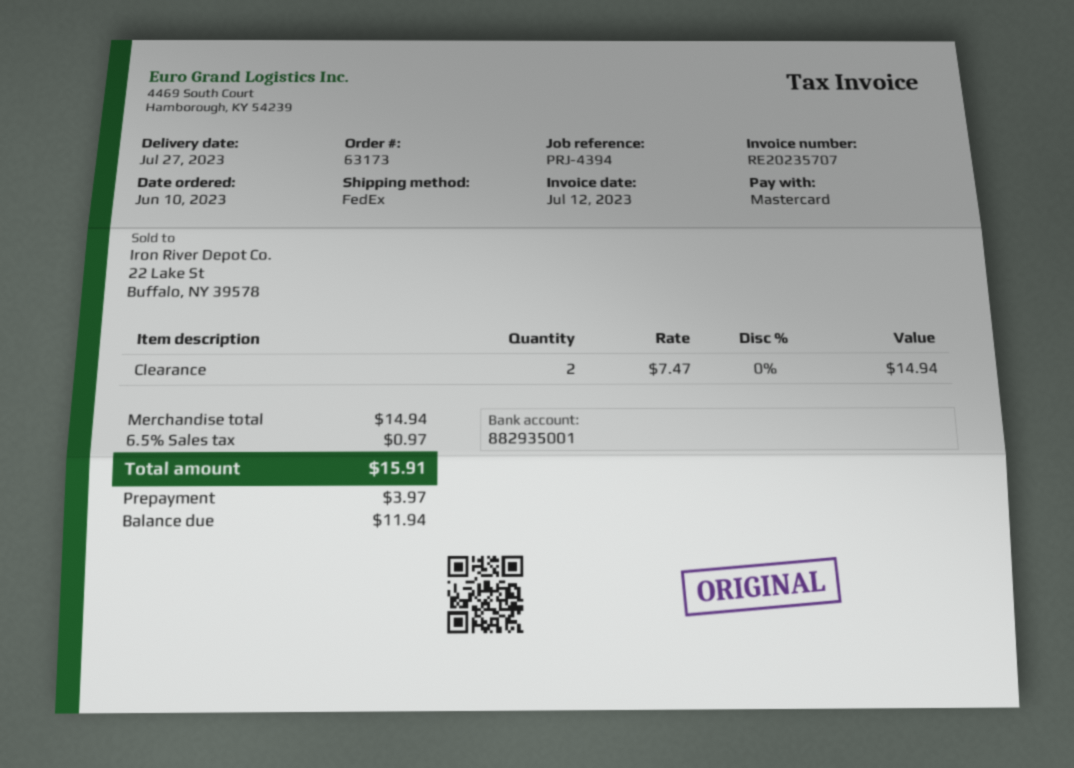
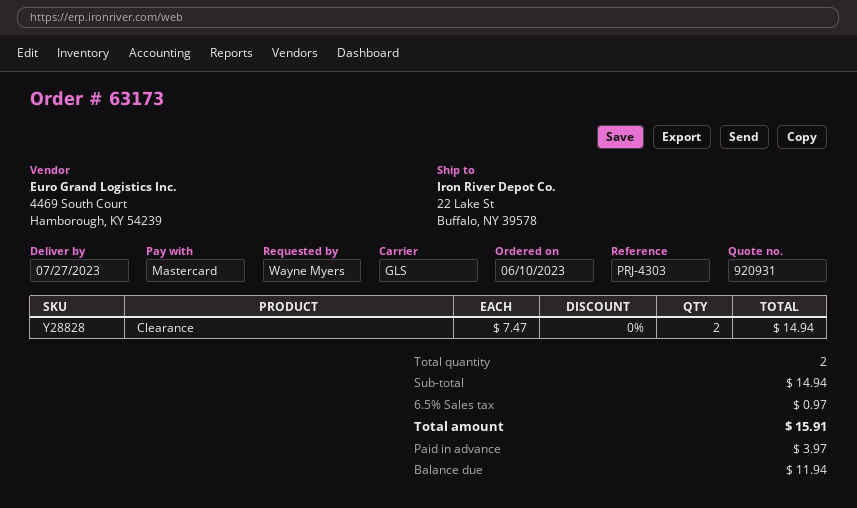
reference: PRJ-4394 -> PRJ-4303
shipping method: FedEx -> GLS

